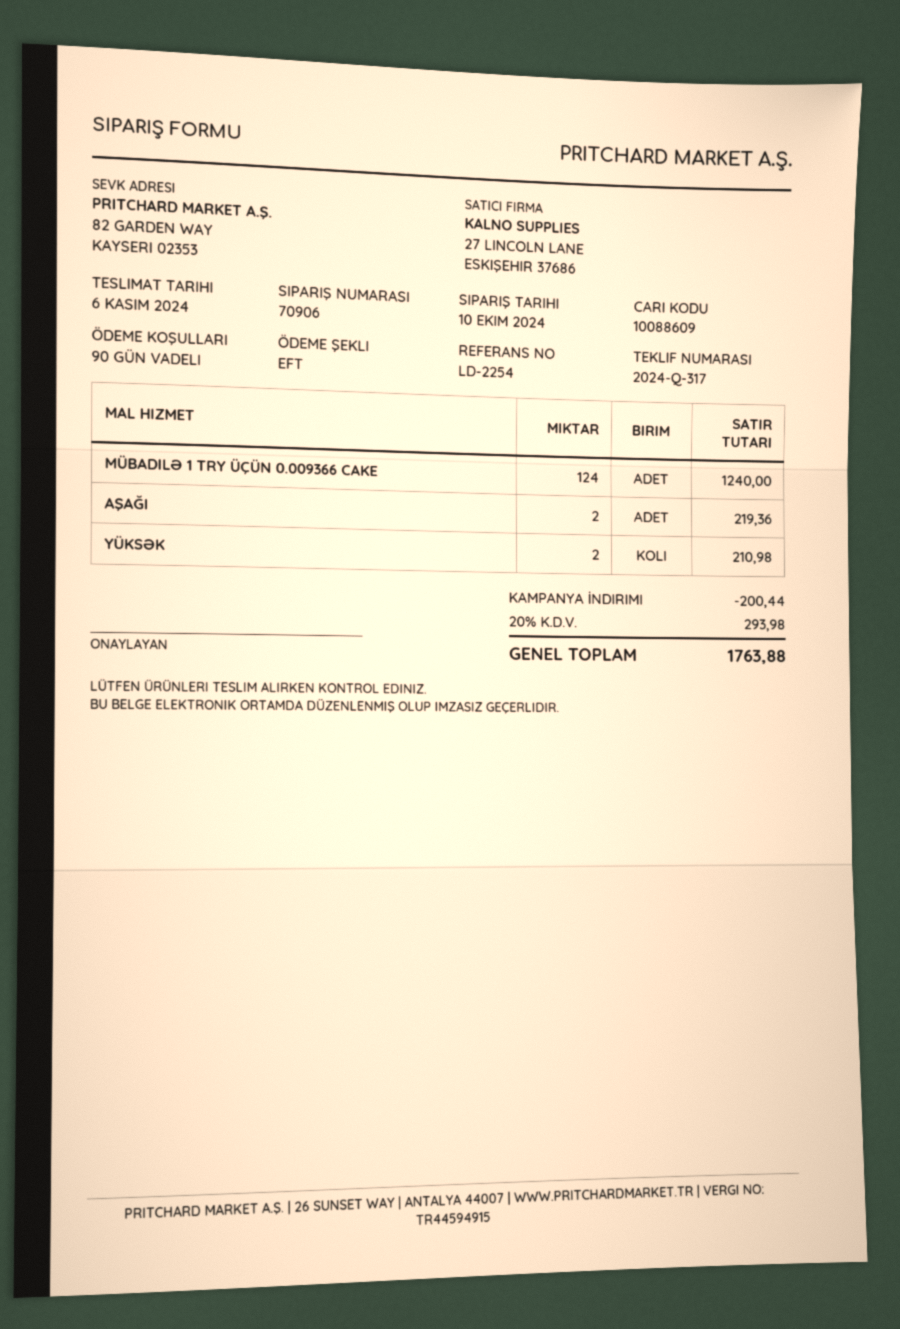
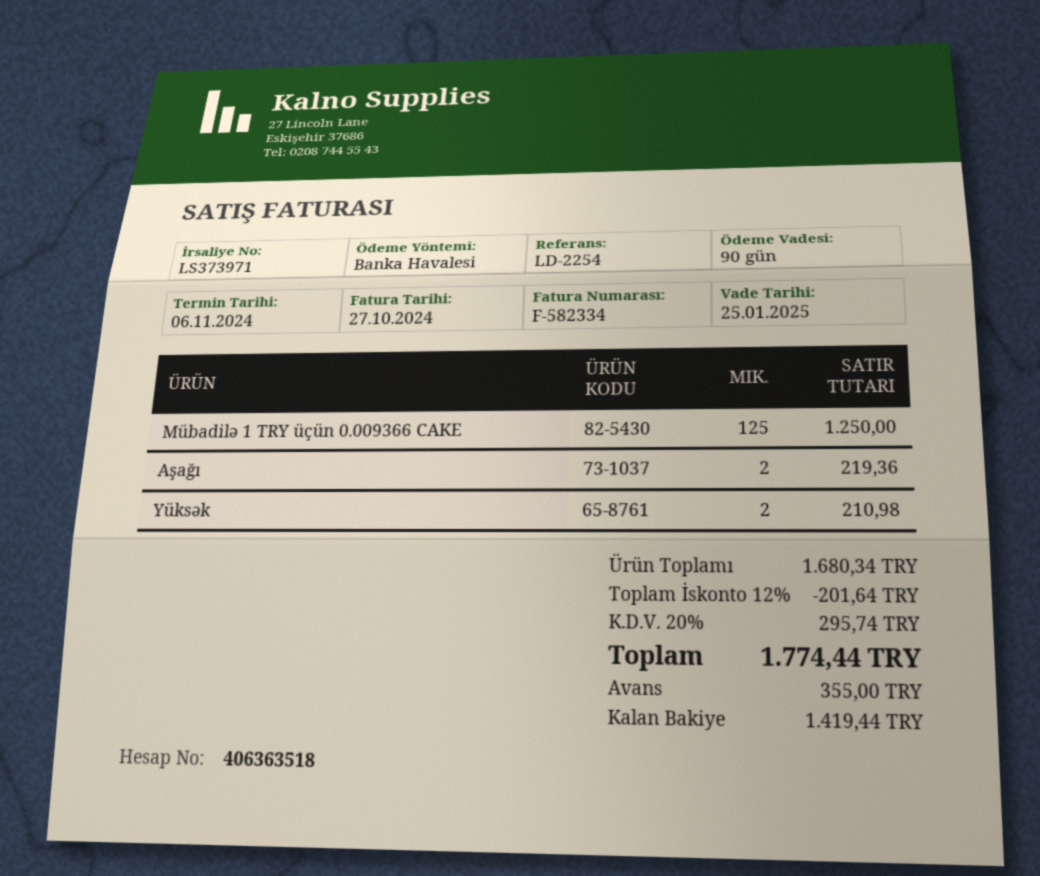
MÜBADILƏ 1 TRY ÜÇÜN 0.009366 CAKE: 124 for 1240.00 -> 125 for 1250.00
discount: 200.44 -> 201.64
tax: 20% = 293.98 -> 20% = 295.74
total: 1763.88 -> 1774.44

